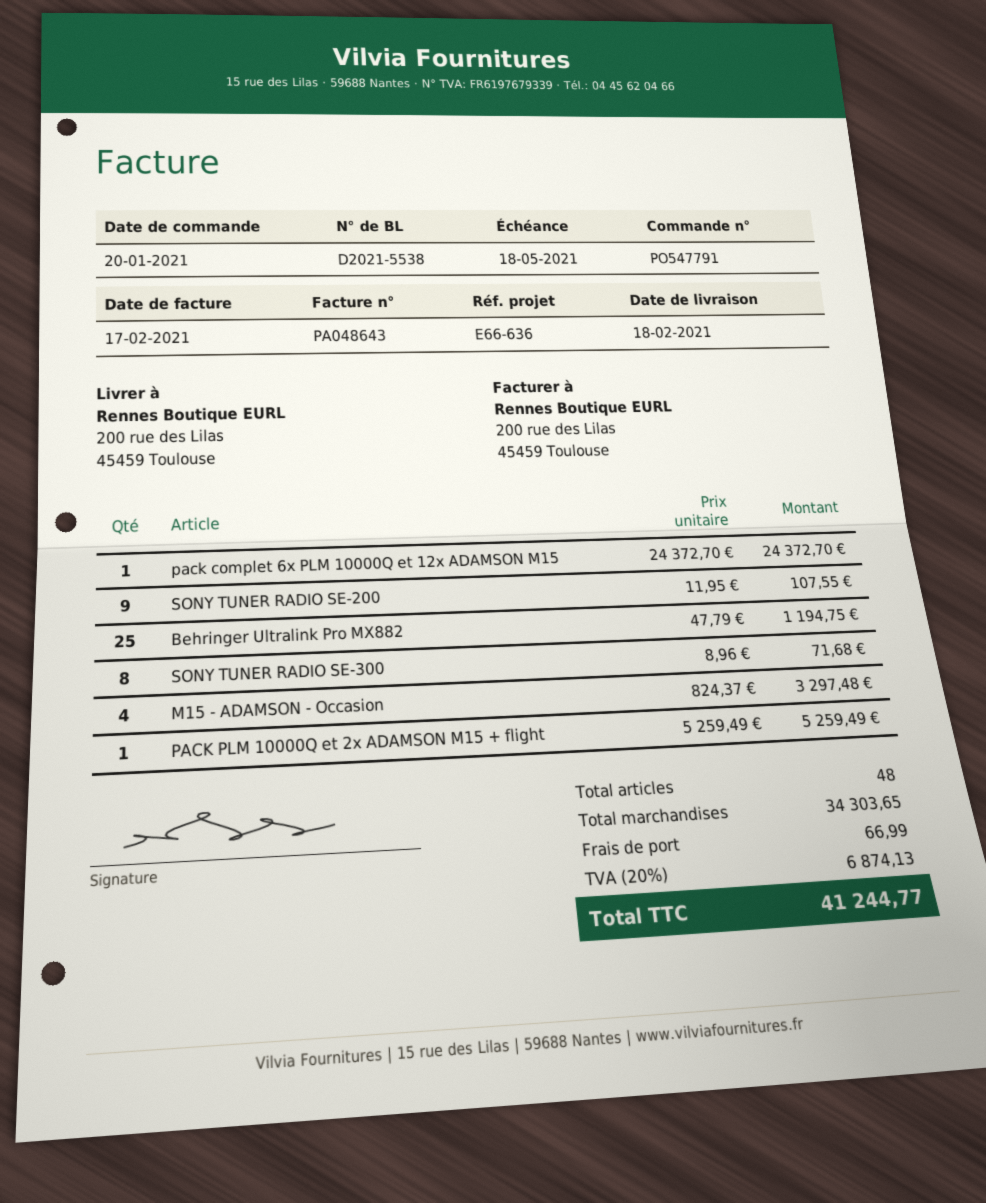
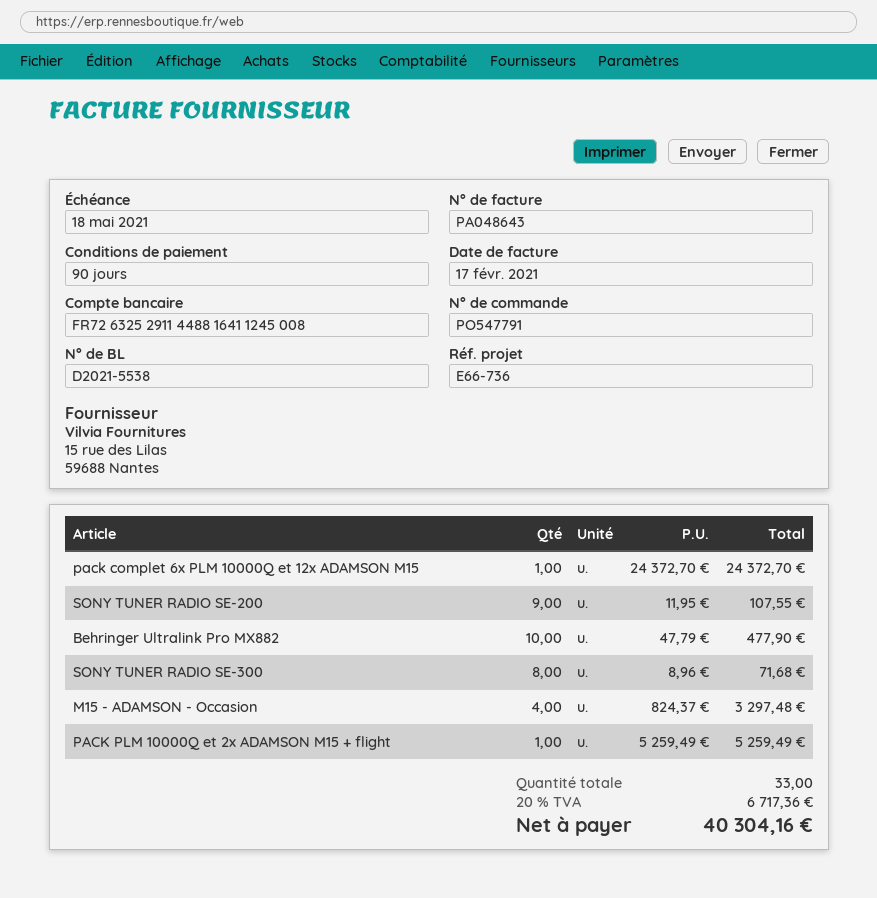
reference: E66-636 -> E66-736
Behringer Ultralink Pro MX882: 25 x 47.79 = 1194.75 -> 10 x 47.79 = 477.90
total quantity: 48 -> 33
shipping: 66.99 -> none
tax: 20% = 6874.13 -> 20% = 6717.36
total: 41244.77 -> 40304.16

